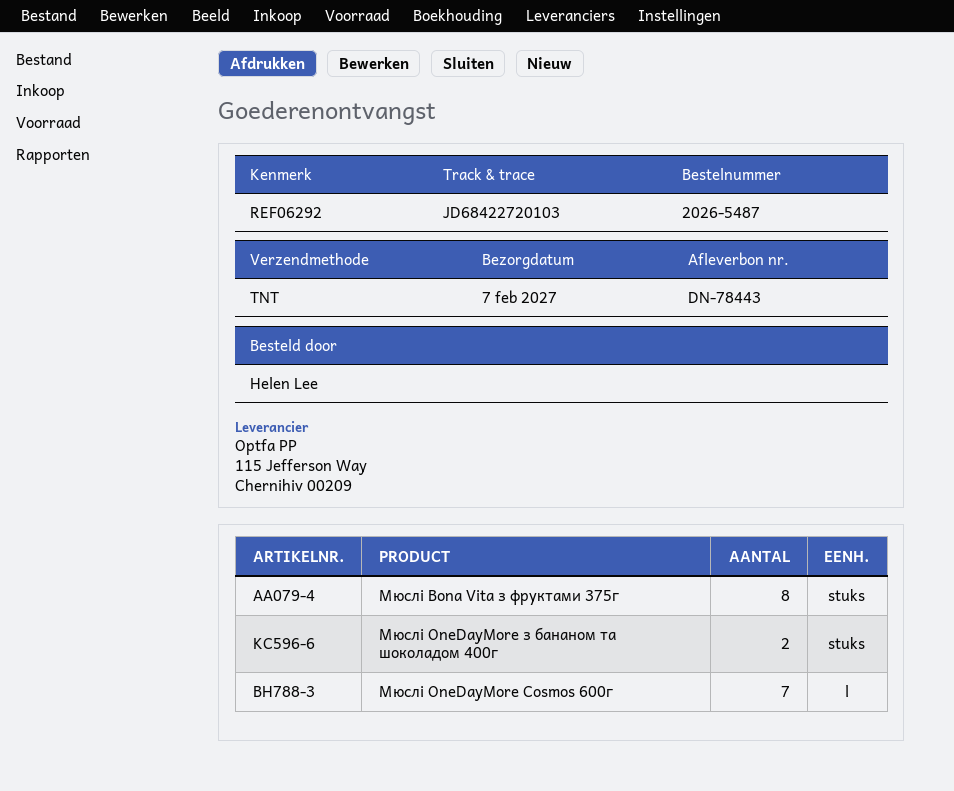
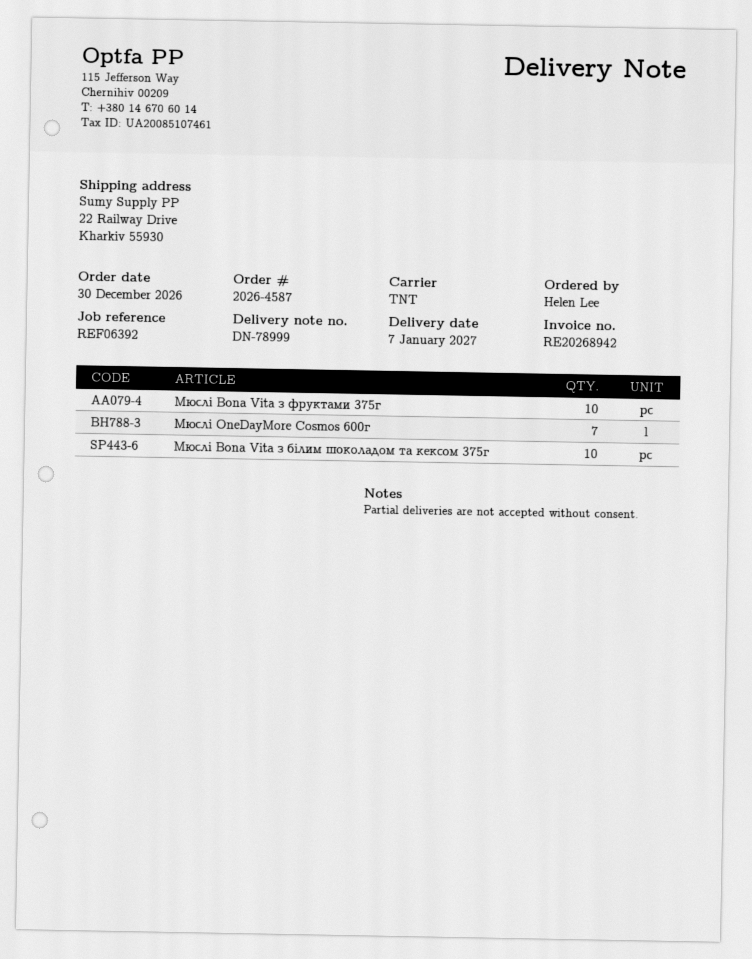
order number: 2026-5487 -> 2026-4587
delivery note number: DN-78443 -> DN-78999
delivery date: 2027-02-07 -> 2027-01-07
reference: REF06292 -> REF06392
Мюслі Bona Vita з фруктами 375г: 8 -> 10
Мюслі OneDayMore з бананом та шоколадом 400г: 2 -> none
Мюслі Bona Vita з білим шоколадом та кексом 375г: none -> 10

